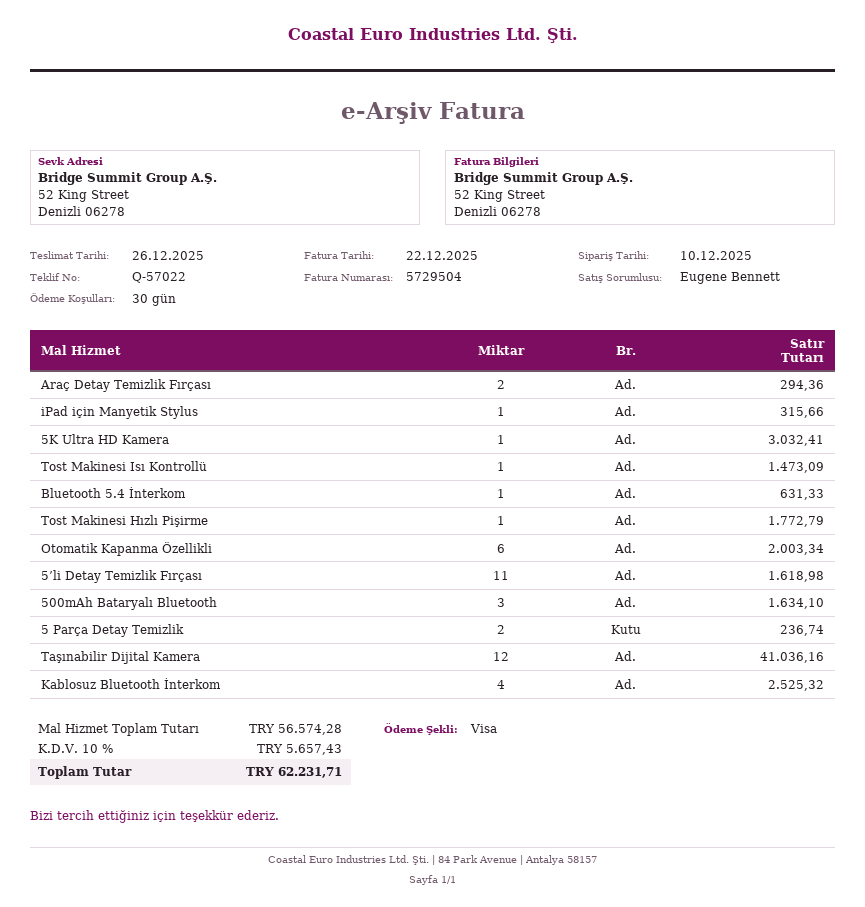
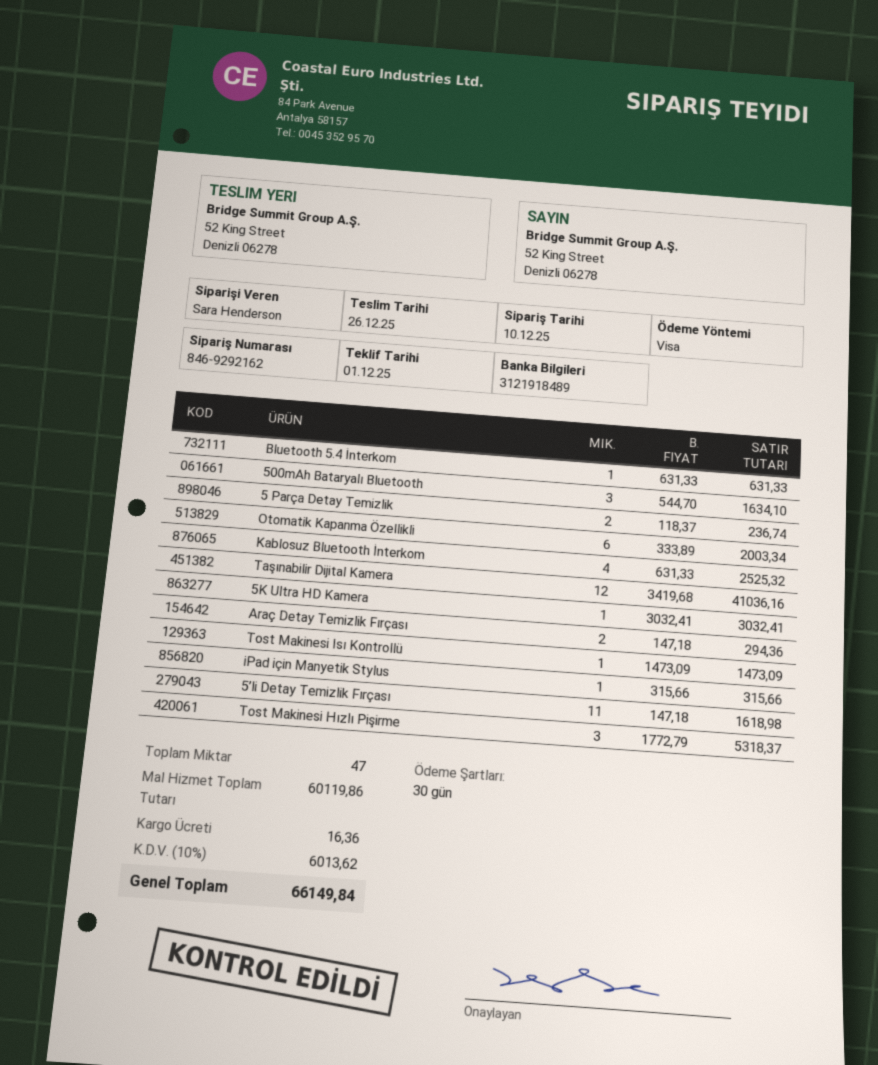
Tost Makinesi Hızlı Pişirme: 1 for 1772.79 -> 3 for 5318.37
subtotal: 56574.28 -> 60119.86
shipping: none -> 16.36
tax: 10% = 5657.43 -> 10% = 6013.62
total: 62231.71 -> 66149.84

